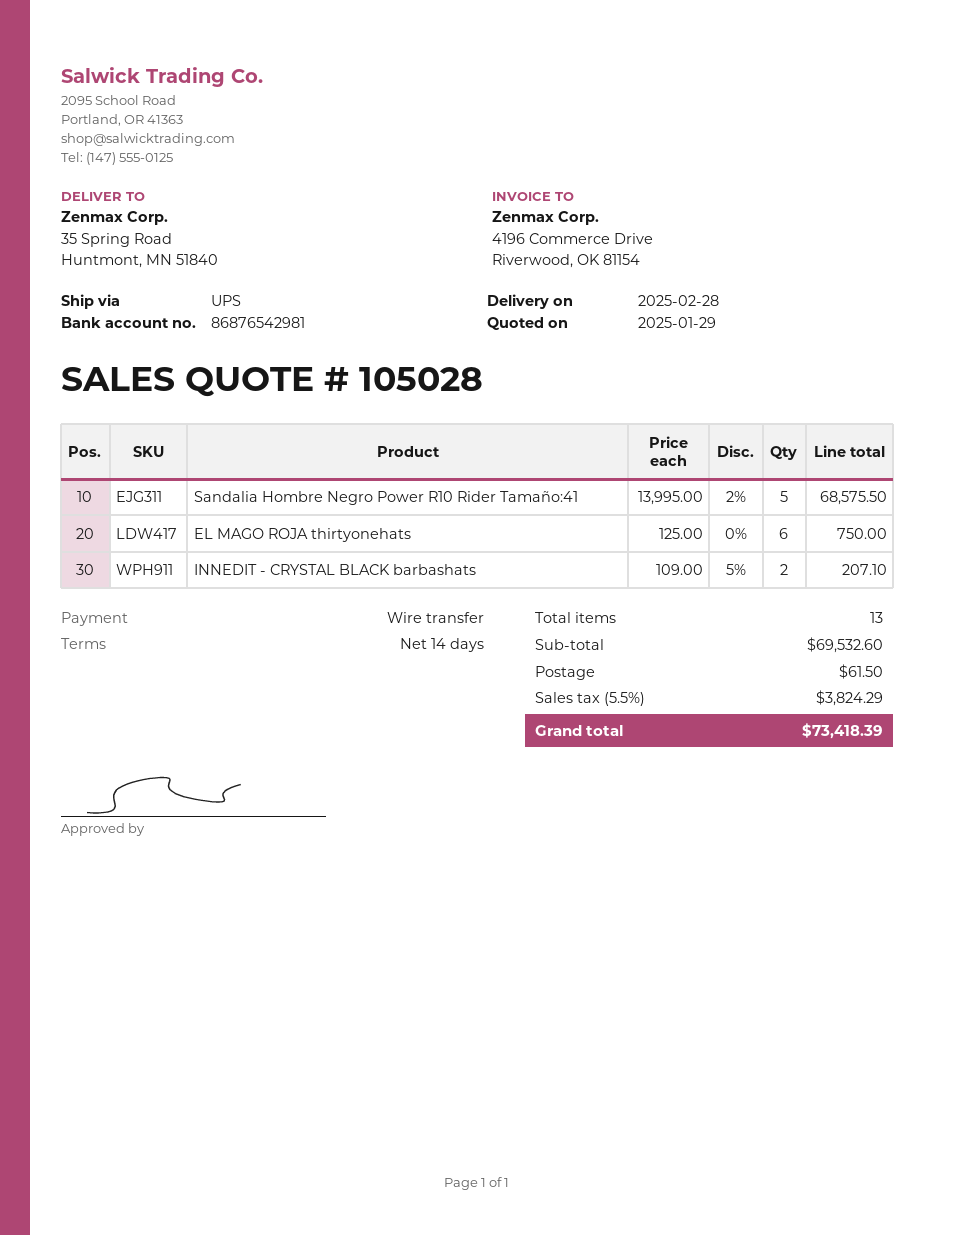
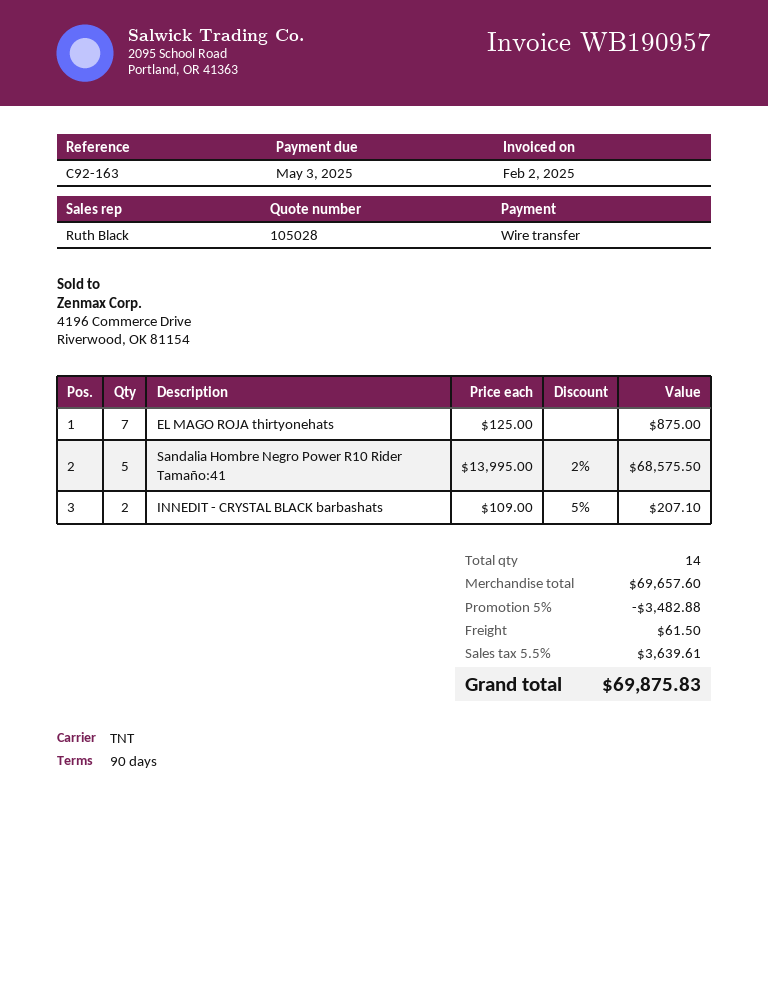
payment terms: 14 days -> 90 days
shipping method: UPS -> TNT
EL MAGO ROJA thirtyonehats: 6 x 125.00 = 750.00 -> 7 x 125.00 = 875.00
total quantity: 13 -> 14
subtotal: 69532.60 -> 69657.60
discount: none -> 5% = 3482.88
tax: 5.5% = 3824.29 -> 5.5% = 3639.61
total: 73418.39 -> 69875.83

